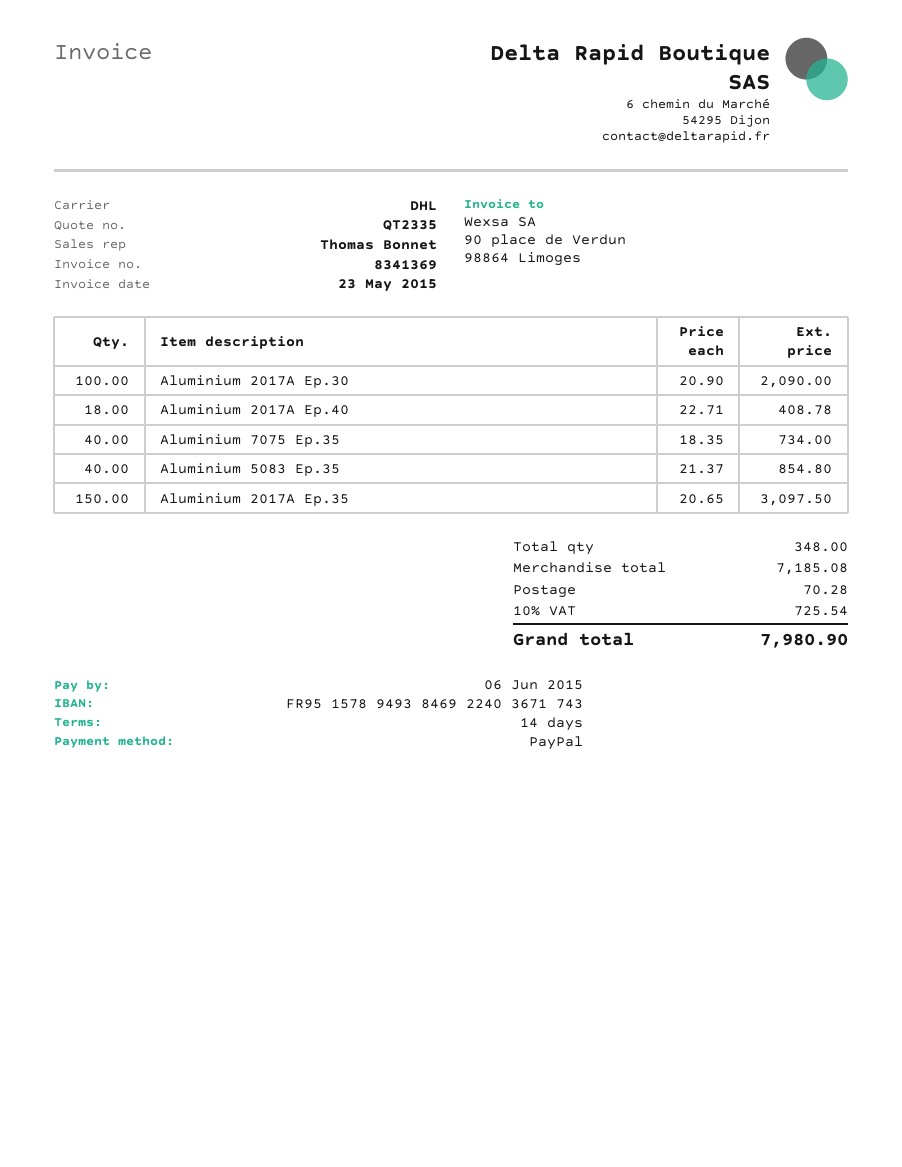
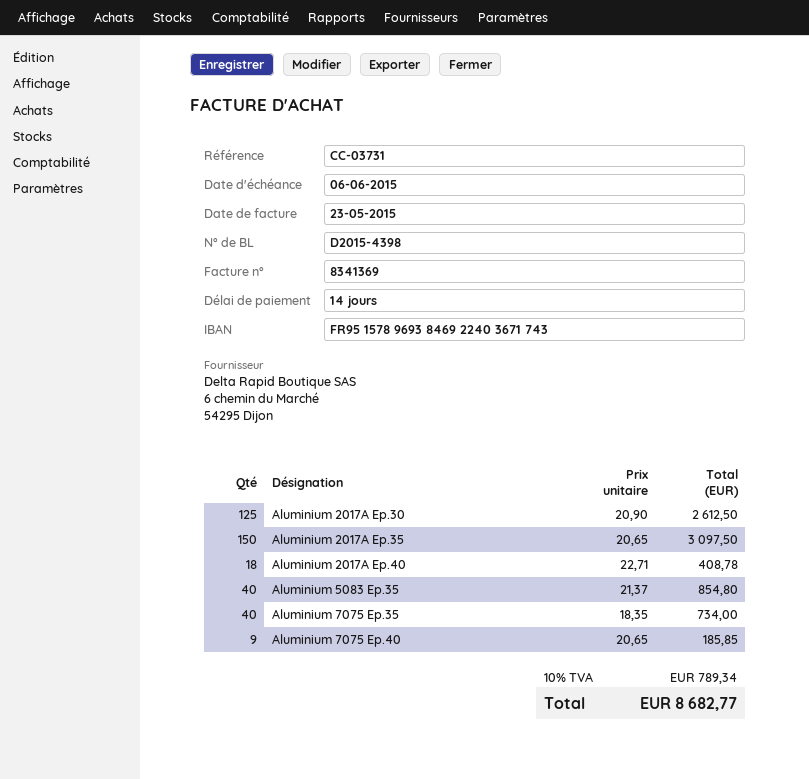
bank account: FR9515789493846922403671743 -> FR9515789693846922403671743
Aluminium 2017A Ep.30: 100 x 20.90 = 2090.00 -> 125 x 20.90 = 2612.50
Aluminium 7075 Ep.40: none -> 9 x 20.65 = 185.85
shipping: 70.28 -> none
tax: 10% = 725.54 -> 10% = 789.34
total: 7980.90 -> 8682.77

